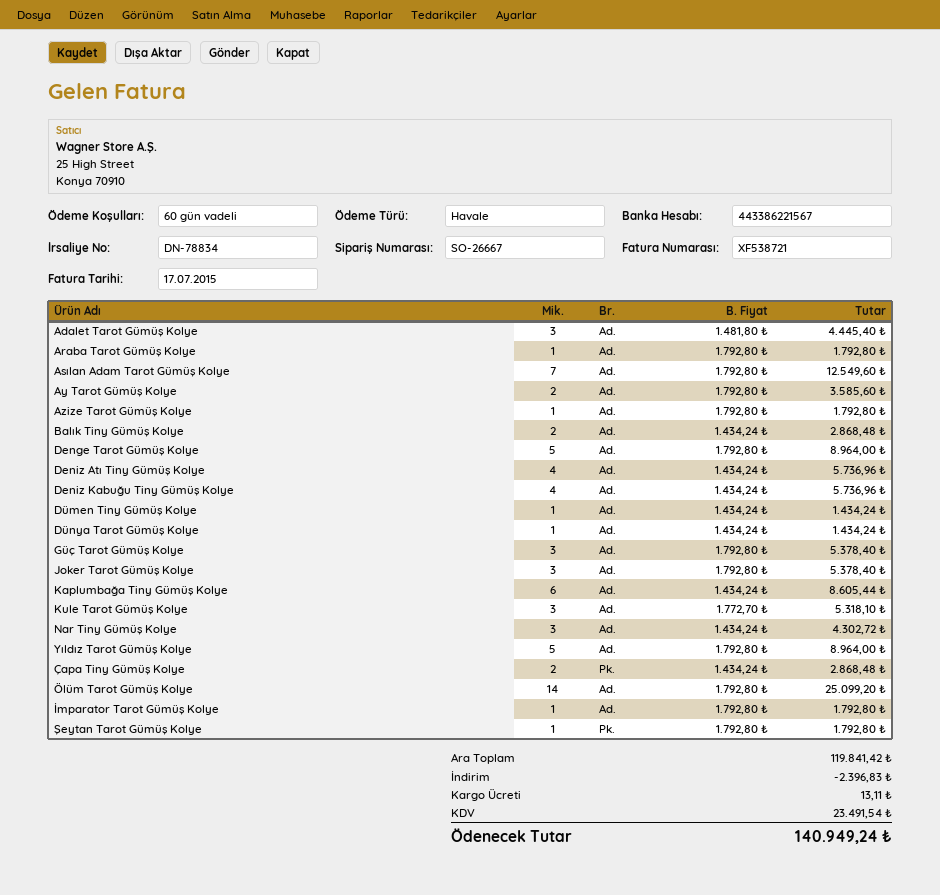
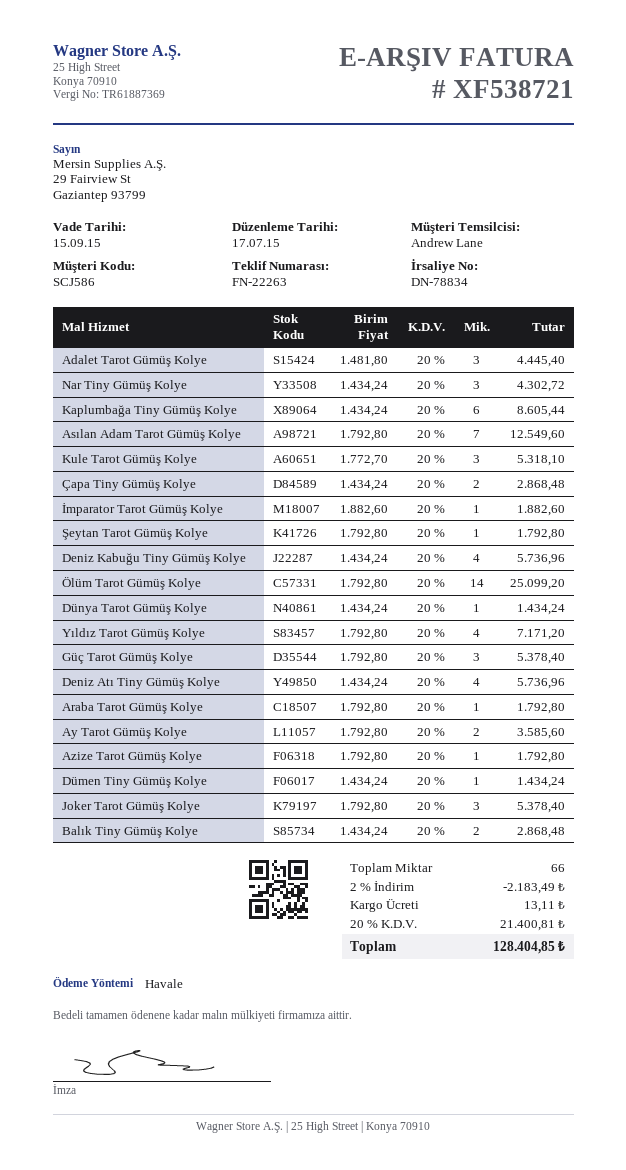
Denge Tarot Gümüş Kolye: 5 x 1792.80 = 8964.00 -> none
Yıldız Tarot Gümüş Kolye: 5 x 1792.80 = 8964.00 -> 4 x 1792.80 = 7171.20
İmparator Tarot Gümüş Kolye: 1 x 1792.80 = 1792.80 -> 1 x 1882.60 = 1882.60
discount: 2396.83 -> 2183.49
tax: 23491.54 -> 21400.81
total: 140949.24 -> 128404.85

